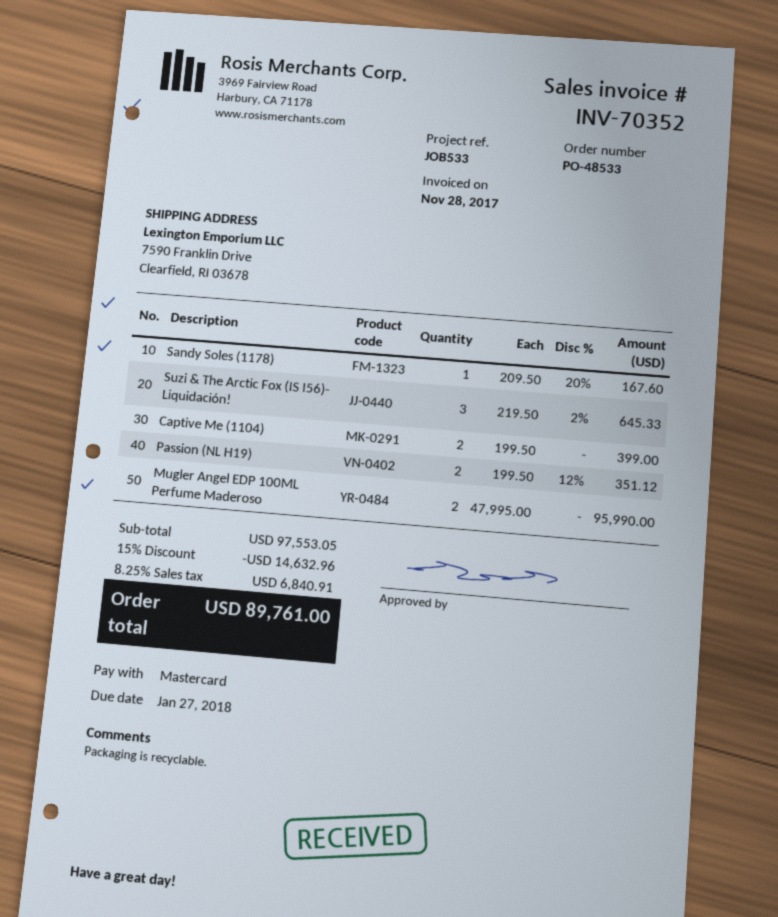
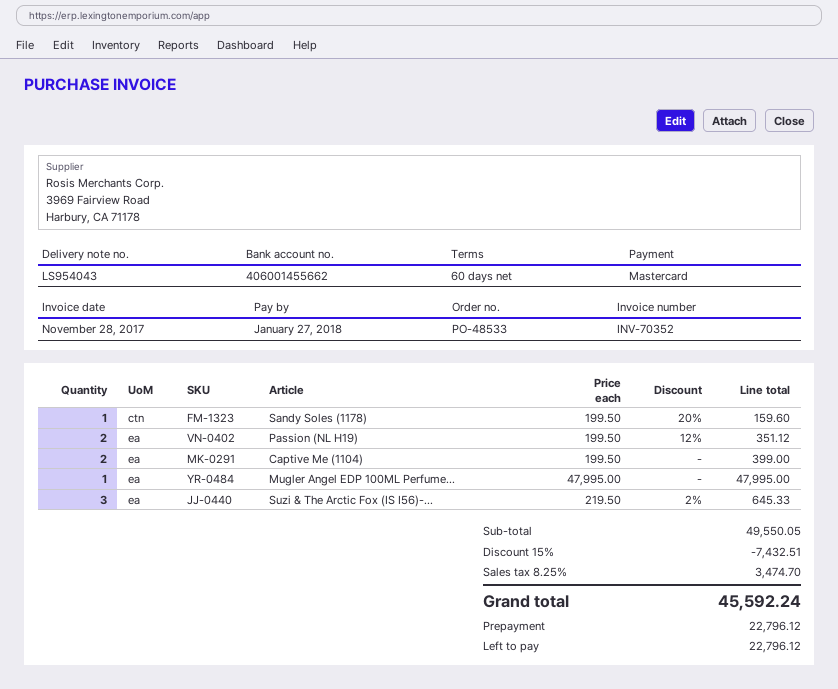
Sandy Soles (1178): 1 x 209.50 - 20% = 167.60 -> 1 x 199.50 - 20% = 159.60
Mugler Angel EDP 100ML Perfume Maderoso: 2 x 47995.00 = 95990.00 -> 1 x 47995.00 = 47995.00
subtotal: 97553.05 -> 49550.05
discount: 15% = 14632.96 -> 15% = 7432.51
tax: 8.25% = 6840.91 -> 8.25% = 3474.70
total: 89761.00 -> 45592.24

